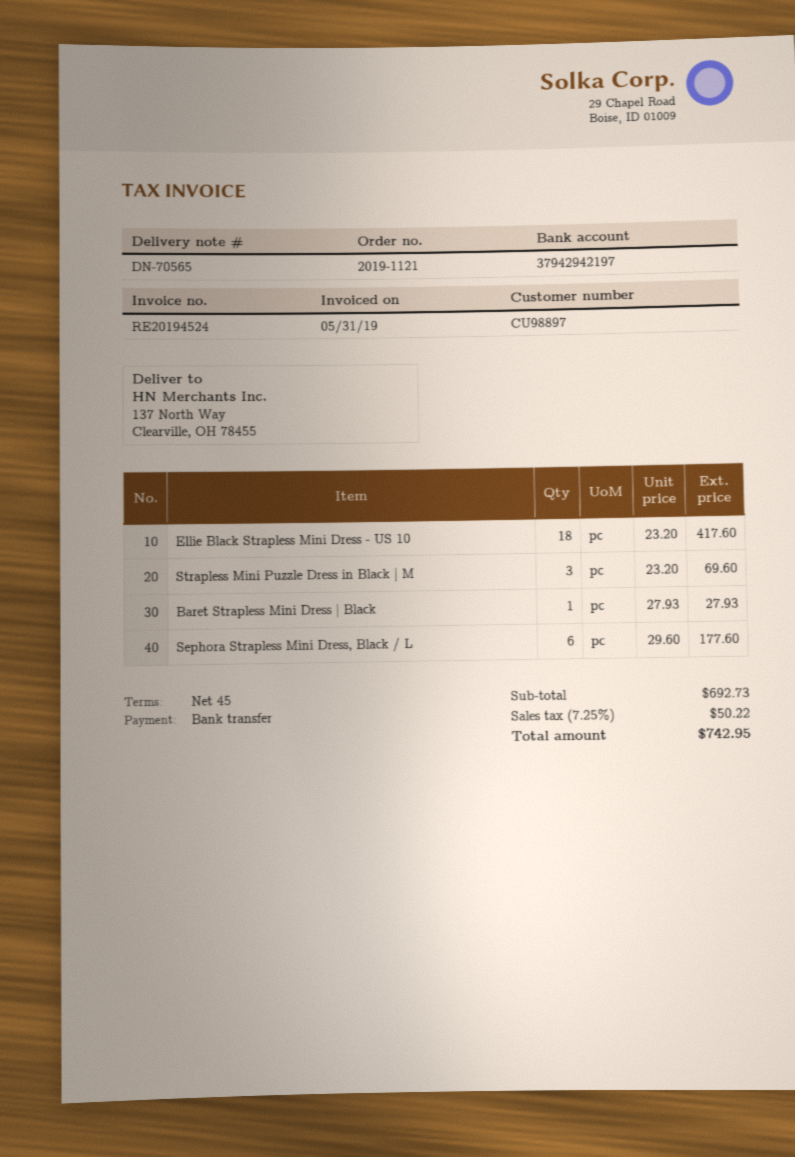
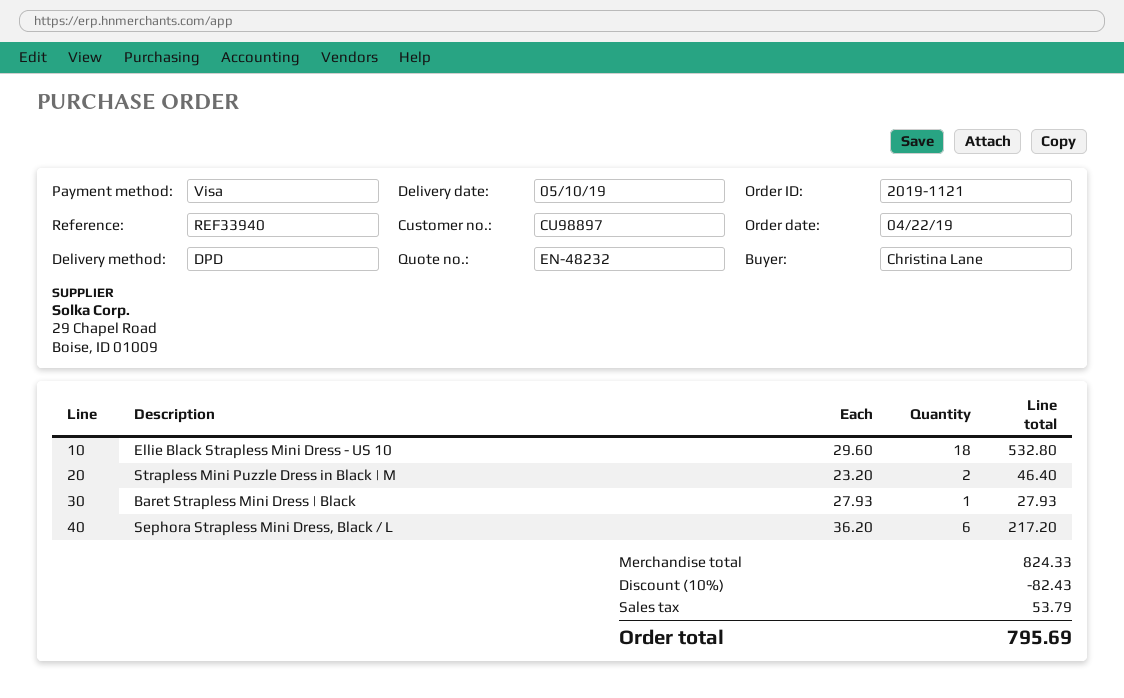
payment method: bank transfer -> Visa
Ellie Black Strapless Mini Dress - US 10: 18 x 23.20 = 417.60 -> 18 x 29.60 = 532.80
Strapless Mini Puzzle Dress in Black | M: 3 x 23.20 = 69.60 -> 2 x 23.20 = 46.40
Sephora Strapless Mini Dress, Black / L: 6 x 29.60 = 177.60 -> 6 x 36.20 = 217.20
subtotal: 692.73 -> 824.33
discount: none -> 10% = 82.43
tax: 50.22 -> 53.79
total: 742.95 -> 795.69

